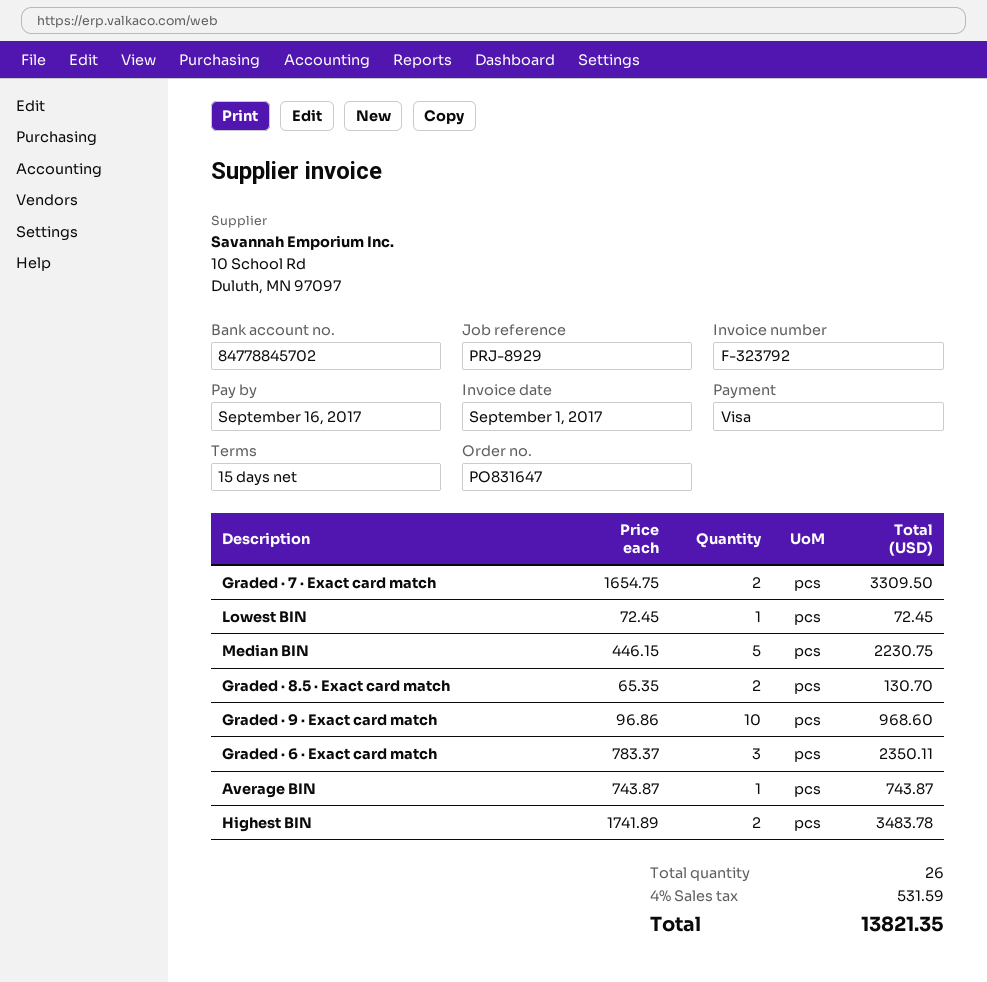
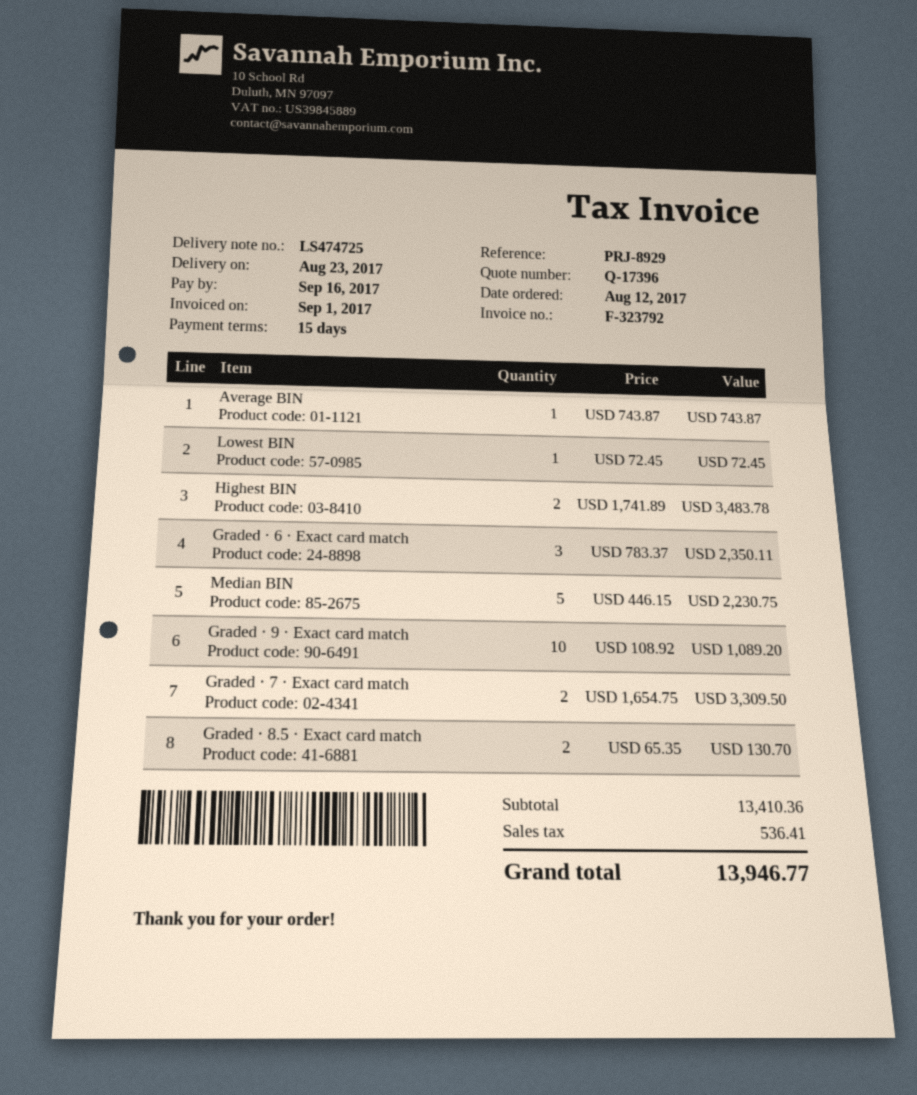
Graded · 9 · Exact card match: 10 x 96.86 = 968.60 -> 10 x 108.92 = 1089.20
tax: 531.59 -> 536.41
total: 13821.35 -> 13946.77

